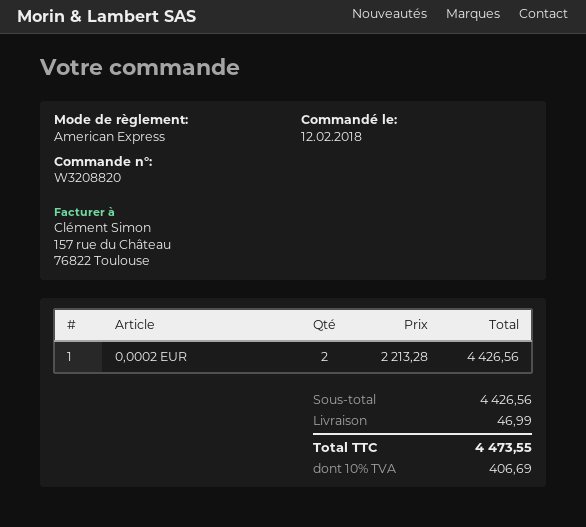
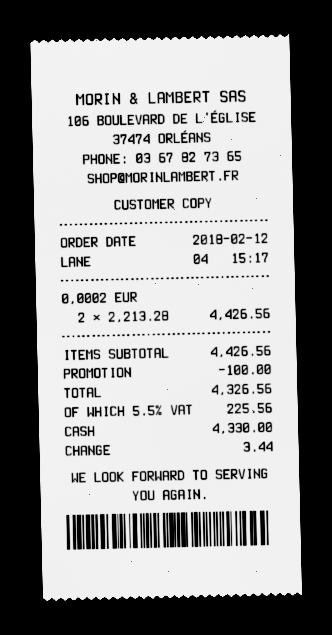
payment method: American Express -> cash
discount: none -> 100.00
shipping: 46.99 -> none
tax: 10% = 406.69 -> 5.5% = 225.56
total: 4473.55 -> 4326.56

